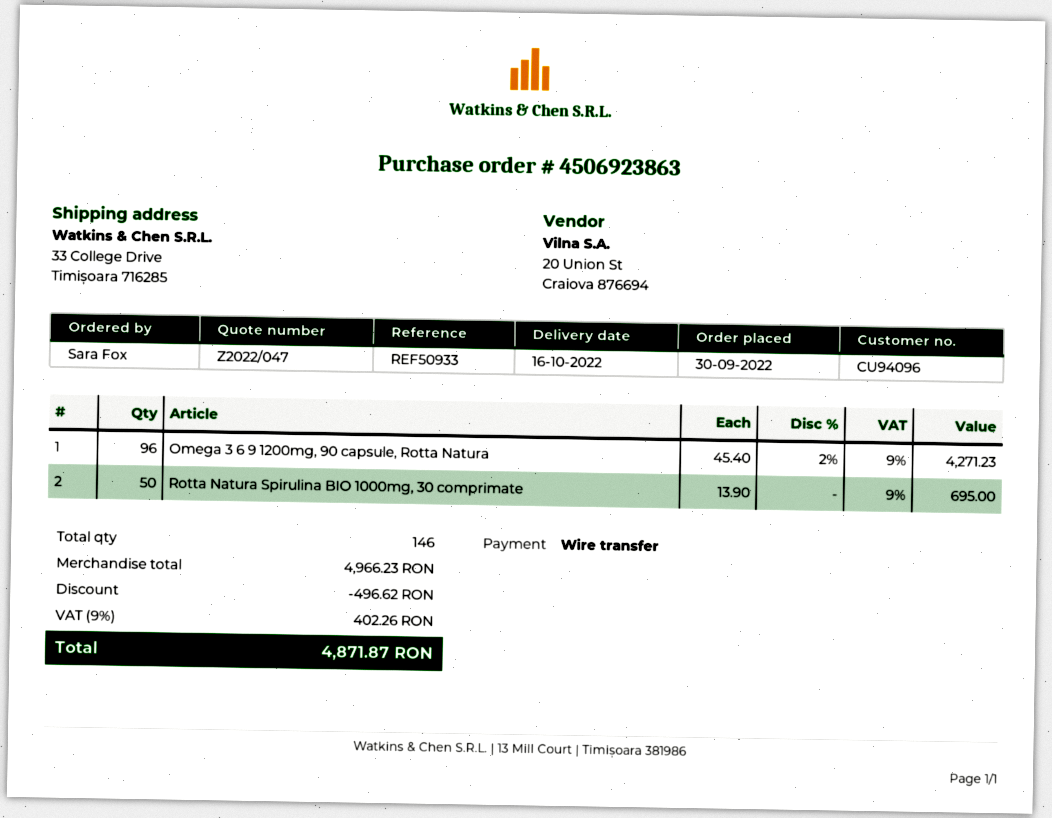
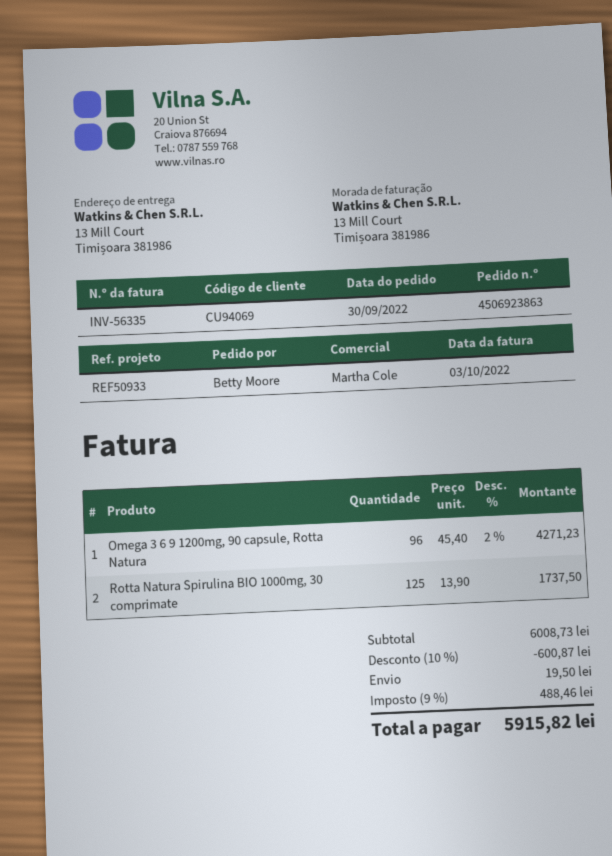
customer number: CU94096 -> CU94069
ordered by: Sara Fox -> Betty Moore
ship to: 33 College Drive, Timișoara 716285 -> 13 Mill Court, Timișoara 381986
Rotta Natura Spirulina BIO 1000mg, 30 comprimate: 50 x 13.90 = 695.00 -> 125 x 13.90 = 1737.50
subtotal: 4966.23 -> 6008.73
discount: 496.62 -> 600.87
shipping: none -> 19.50
tax: 9% = 402.26 -> 9% = 488.46
total: 4871.87 -> 5915.82

